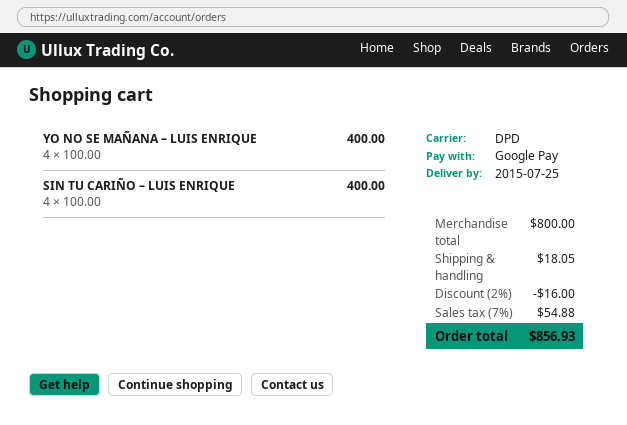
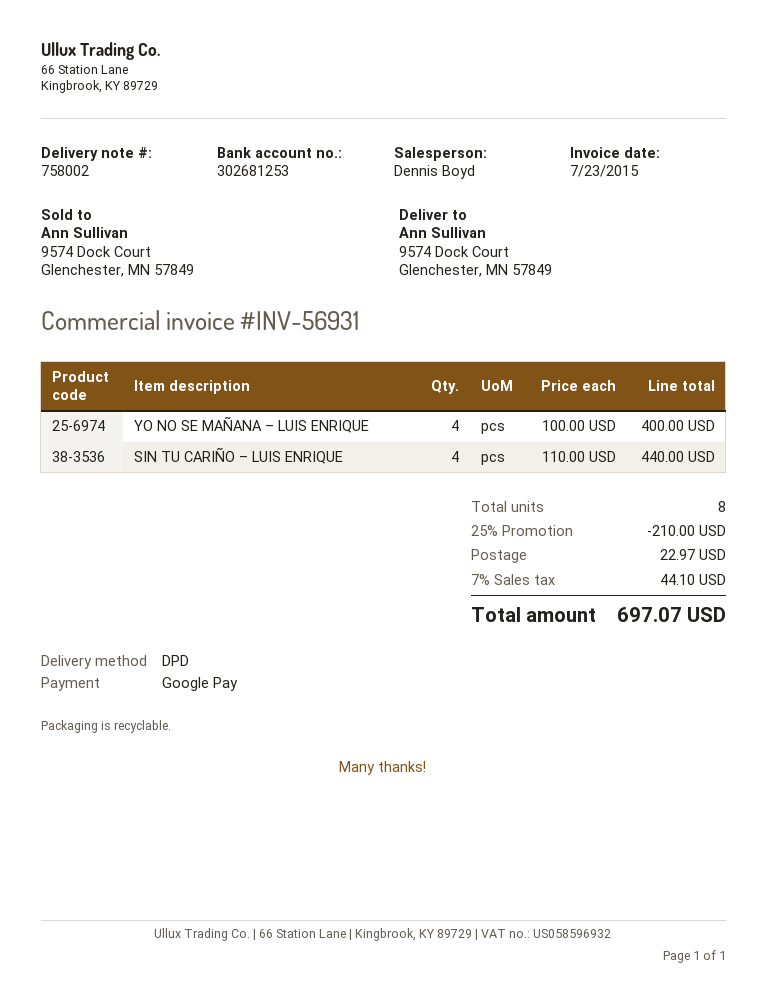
SIN TU CARIÑO – LUIS ENRIQUE: 4 x 100.00 = 400.00 -> 4 x 110.00 = 440.00
discount: 2% = 16.00 -> 25% = 210.00
shipping: 18.05 -> 22.97
tax: 7% = 54.88 -> 7% = 44.10
total: 856.93 -> 697.07

